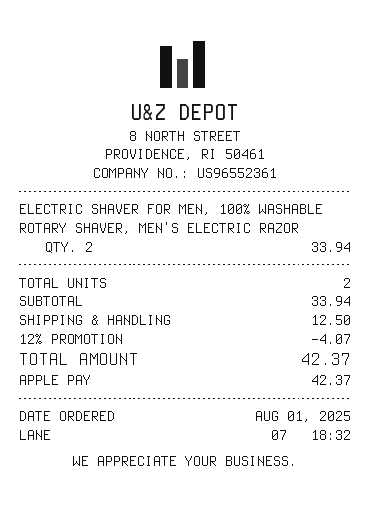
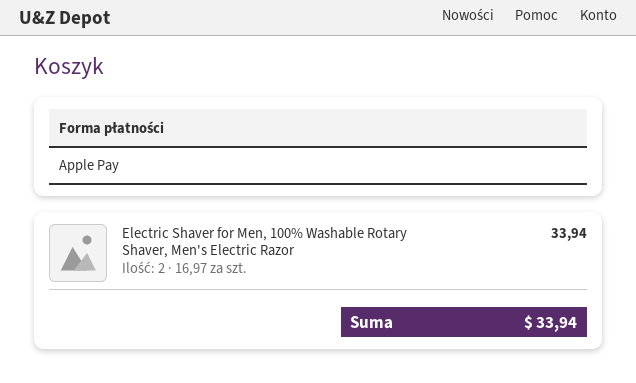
discount: 12% = 4.07 -> none
shipping: 12.50 -> none
total: 42.37 -> 33.94

